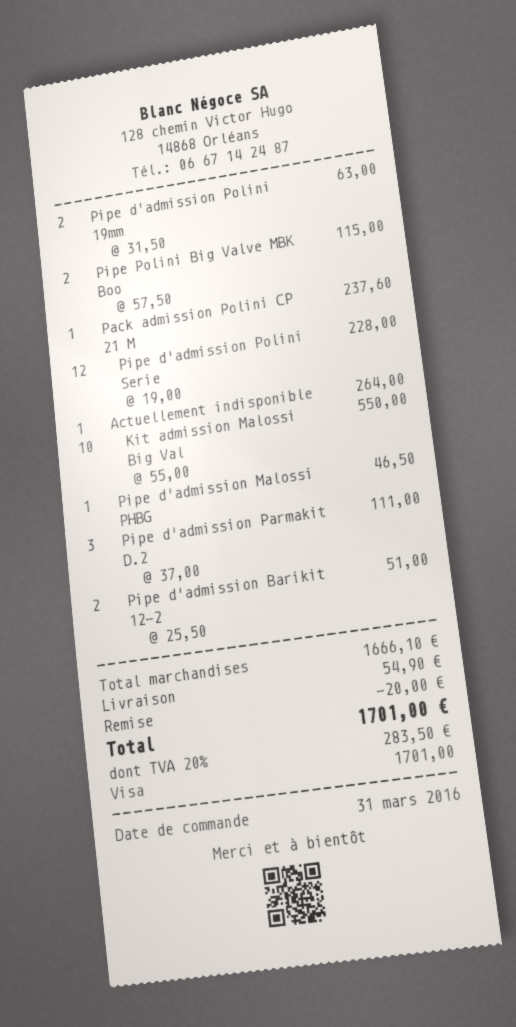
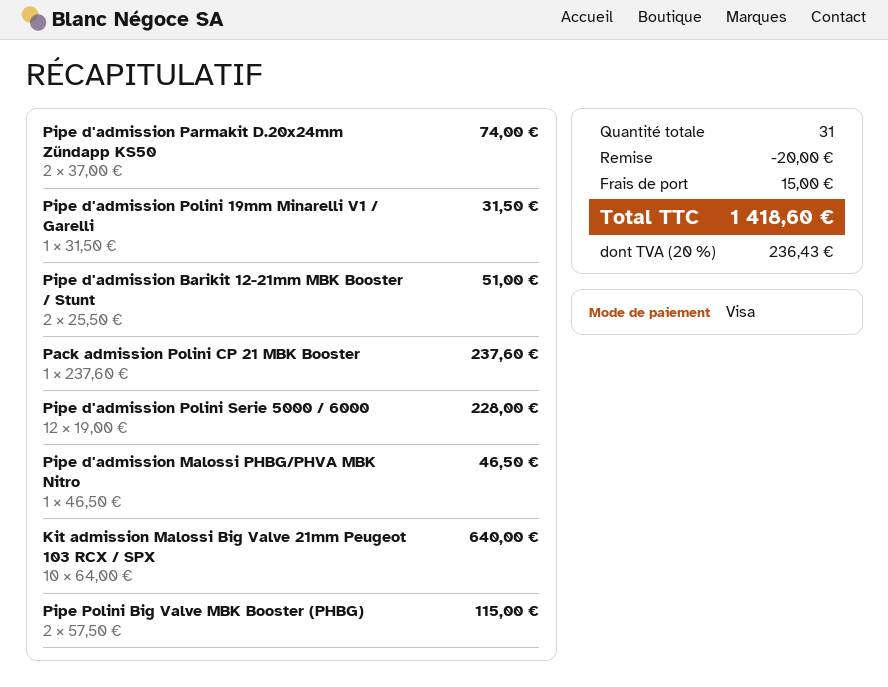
Pipe d'admission Polini 19mm: 2 x 31.50 = 63.00 -> 1 x 31.50 = 31.50
Actuellement indisponible: 1 x 264.00 = 264.00 -> none
Kit admission Malossi Big Val: 10 x 55.00 = 550.00 -> 10 x 64.00 = 640.00
Pipe d'admission Parmakit D.2: 3 x 37.00 = 111.00 -> 2 x 37.00 = 74.00
shipping: 54.90 -> 15.00
tax: 20% = 283.50 -> 20% = 236.43
total: 1701.00 -> 1418.60

